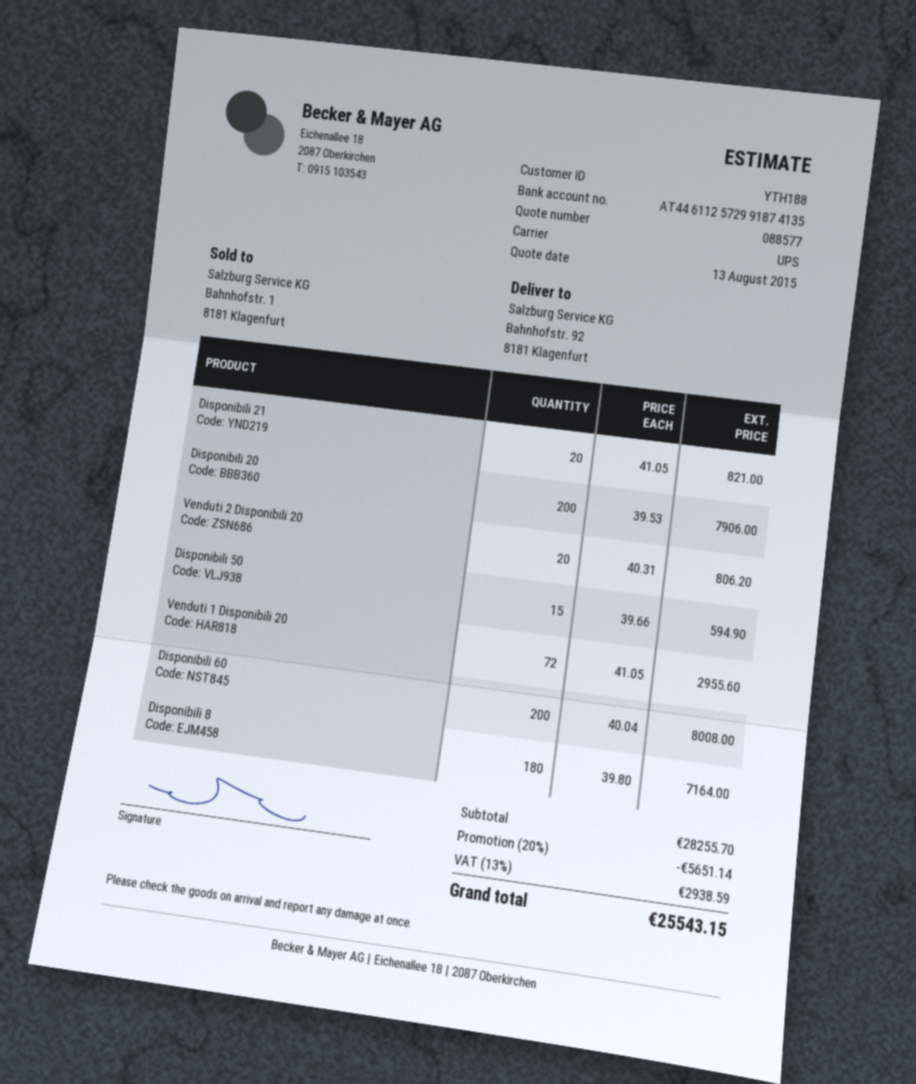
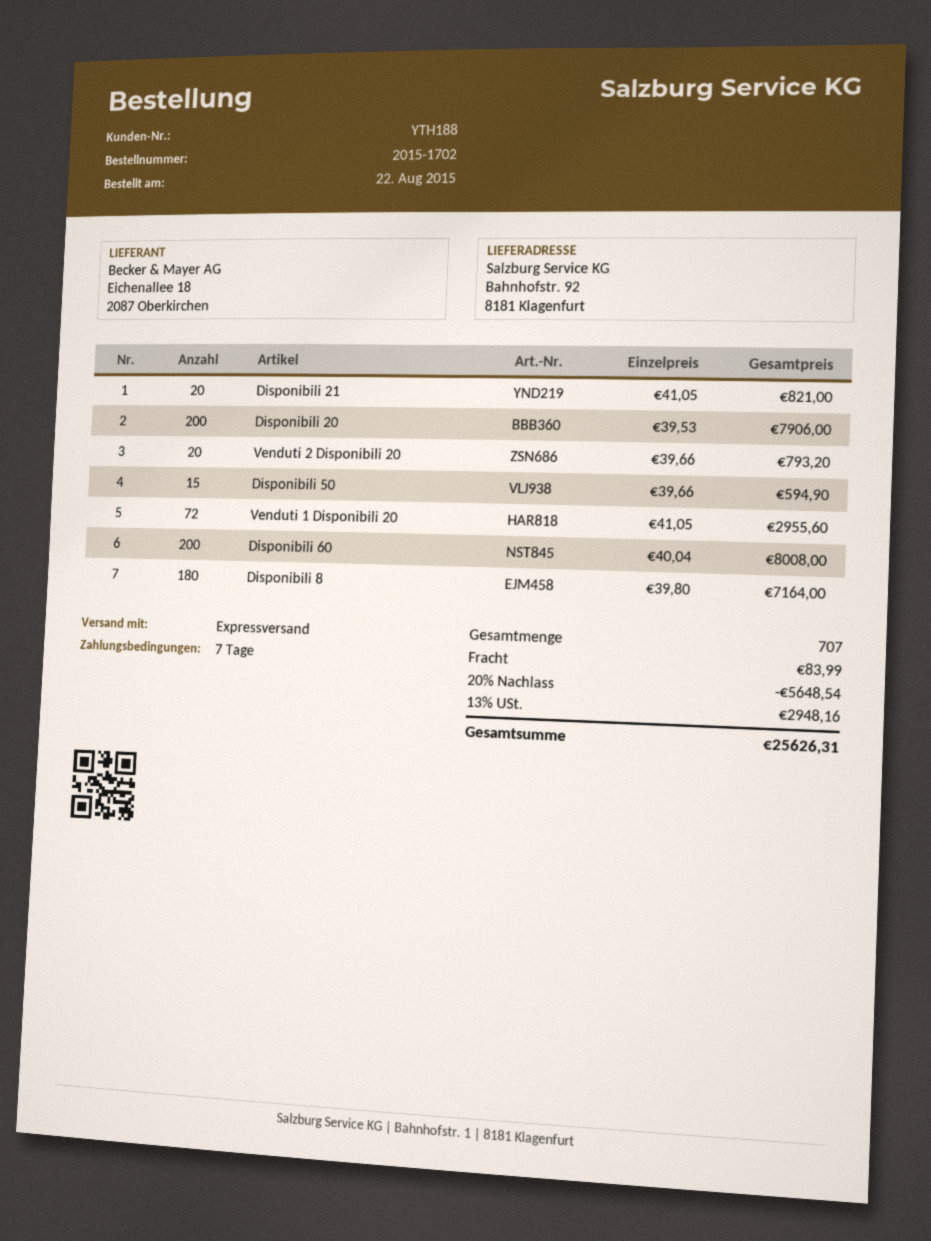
shipping method: UPS -> express
Venduti 2 Disponibili 20: 20 x 40.31 = 806.20 -> 20 x 39.66 = 793.20
discount: 20% = 5651.14 -> 20% = 5648.54
shipping: none -> 83.99
tax: 13% = 2938.59 -> 13% = 2948.16
total: 25543.15 -> 25626.31

